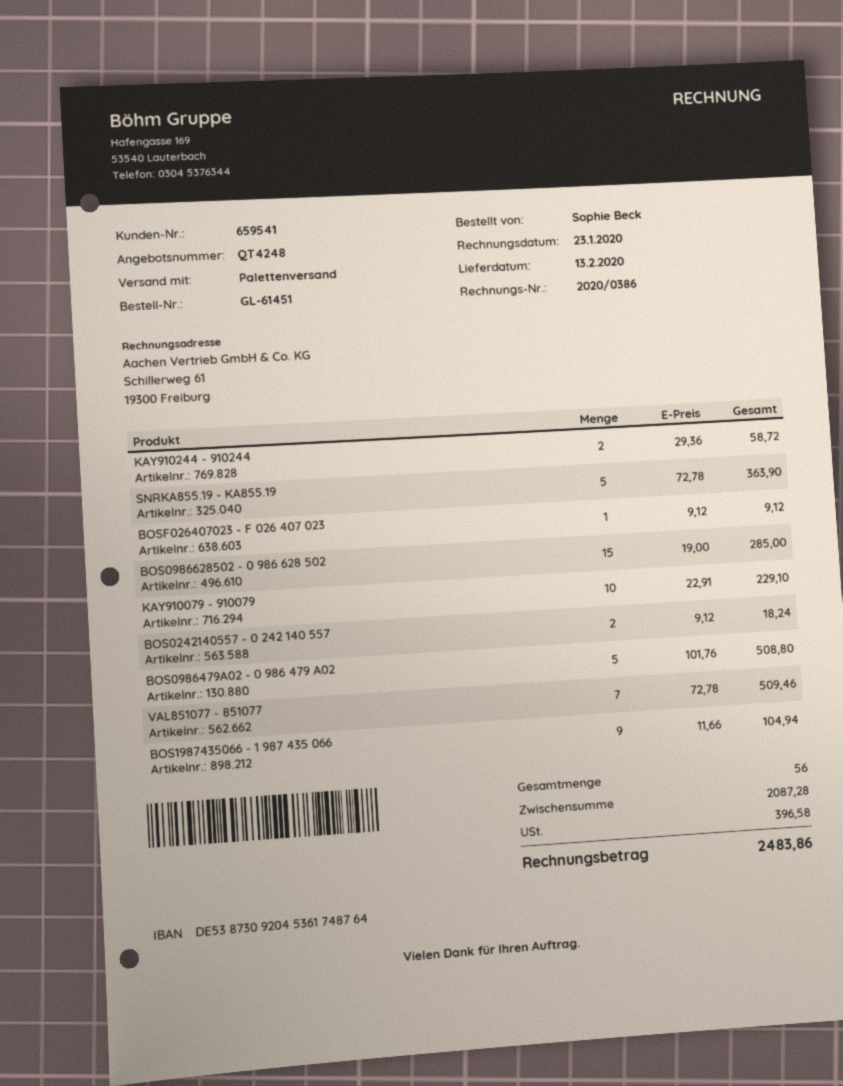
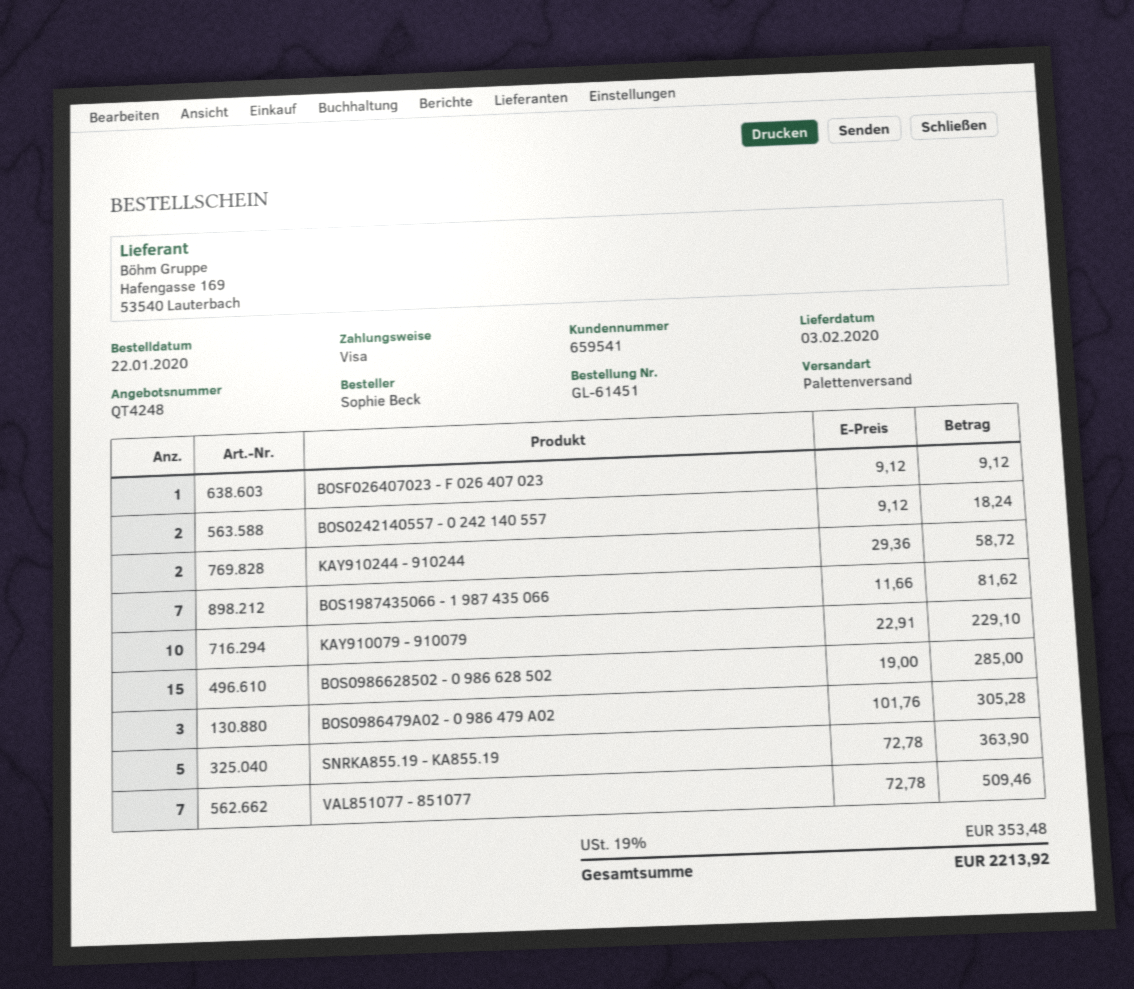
delivery date: 2020-02-13 -> 2020-02-03
BOS0986479A02 - 0 986 479 A02: 5 x 101.76 = 508.80 -> 3 x 101.76 = 305.28
BOS1987435066 - 1 987 435 066: 9 x 11.66 = 104.94 -> 7 x 11.66 = 81.62
tax: 396.58 -> 353.48
total: 2483.86 -> 2213.92

